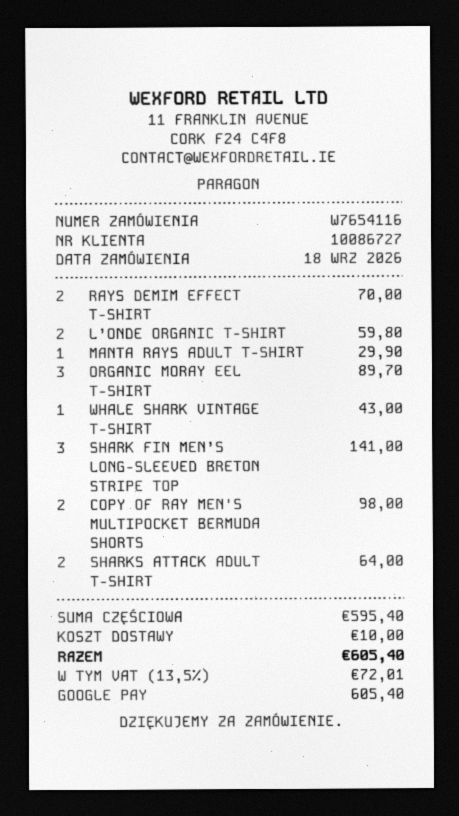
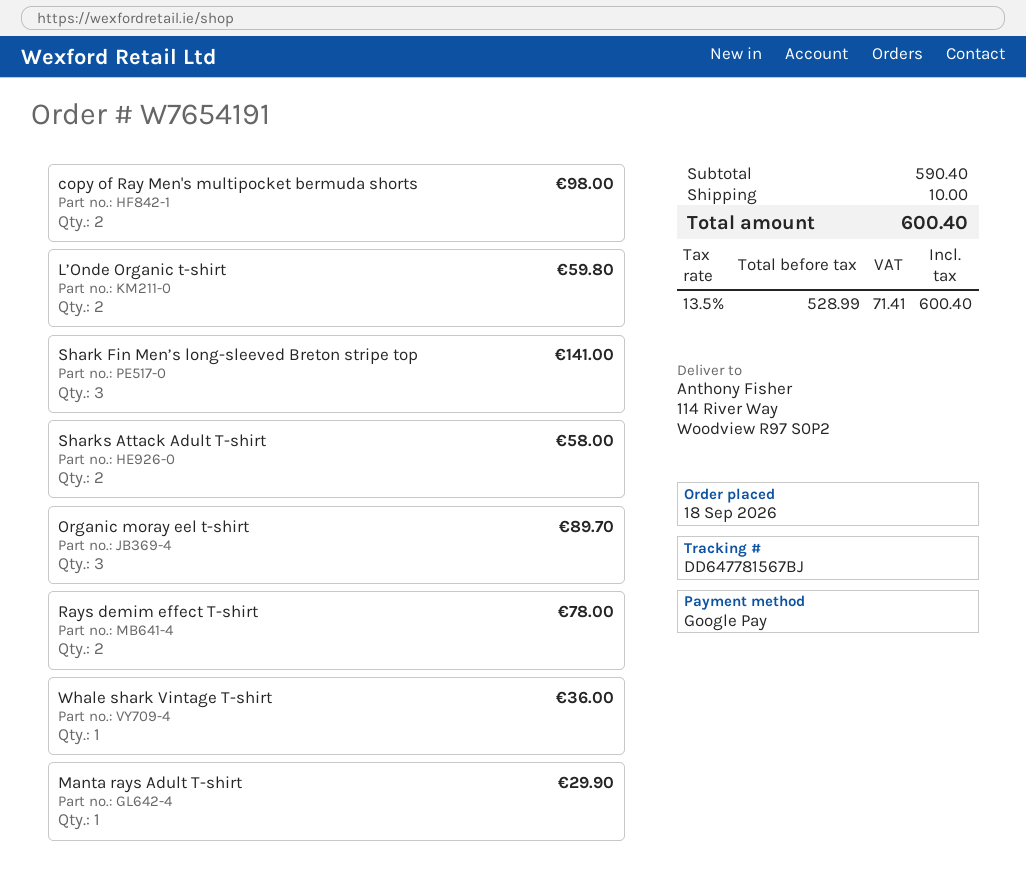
order number: W7654116 -> W7654191
RAYS DEMIM EFFECT T-SHIRT: 2 for 70.00 -> 2 for 78.00
WHALE SHARK VINTAGE T-SHIRT: 1 for 43.00 -> 1 for 36.00
SHARKS ATTACK ADULT T-SHIRT: 2 for 64.00 -> 2 for 58.00
subtotal: 595.40 -> 590.40
tax: 13.5% = 72.01 -> 13.5% = 71.41
total: 605.40 -> 600.40

